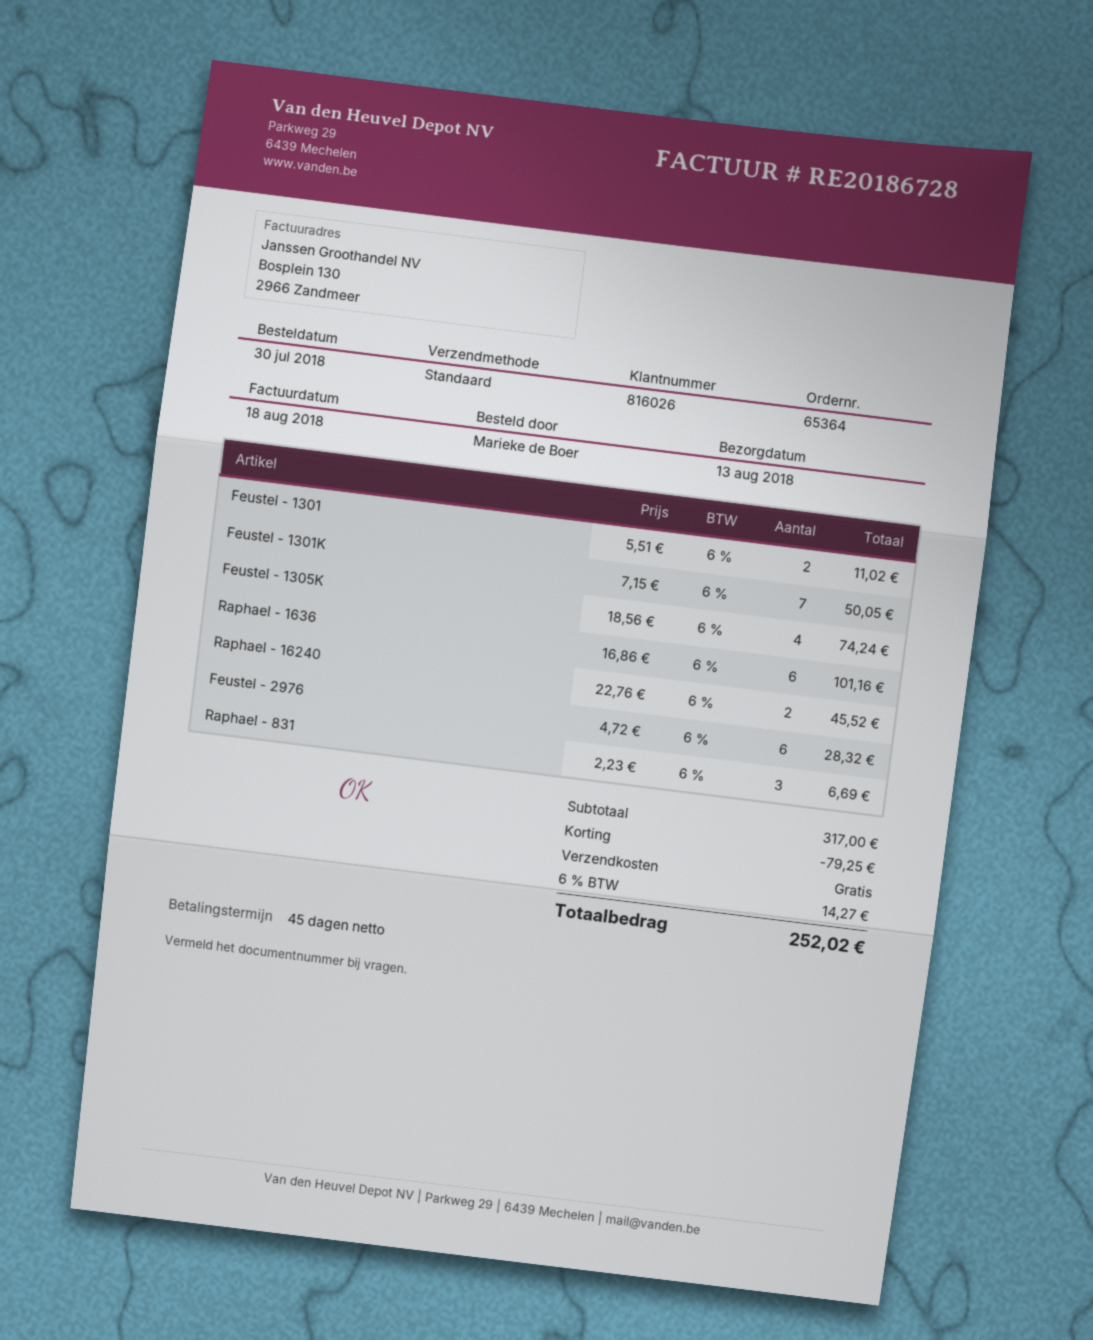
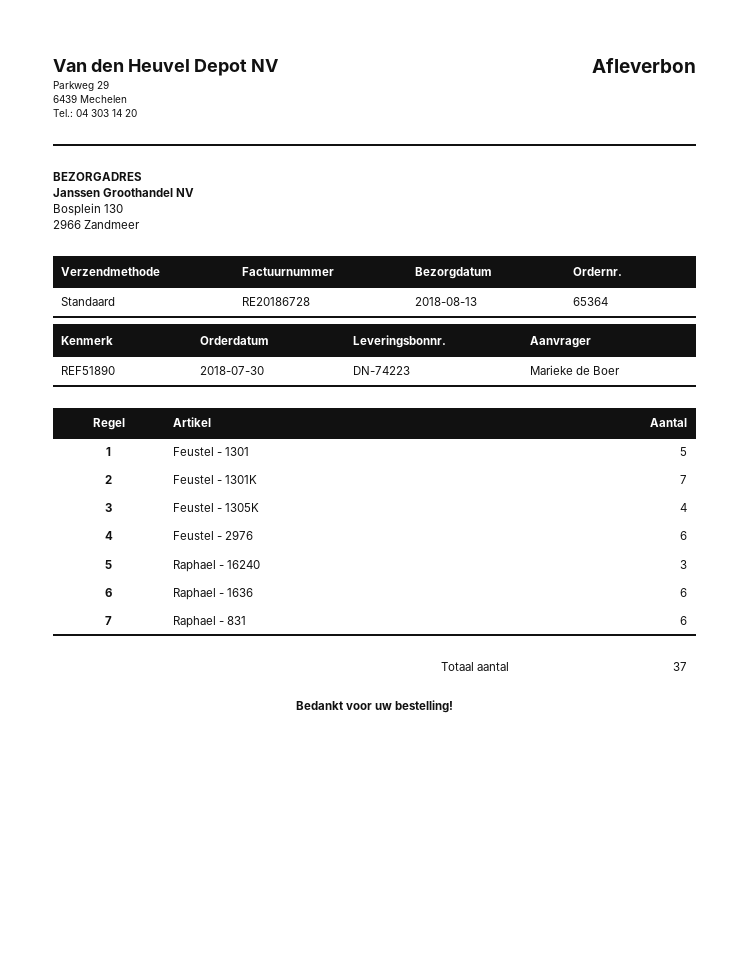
Feustel - 1301: 2 -> 5
Raphael - 16240: 2 -> 3
Raphael - 831: 3 -> 6

